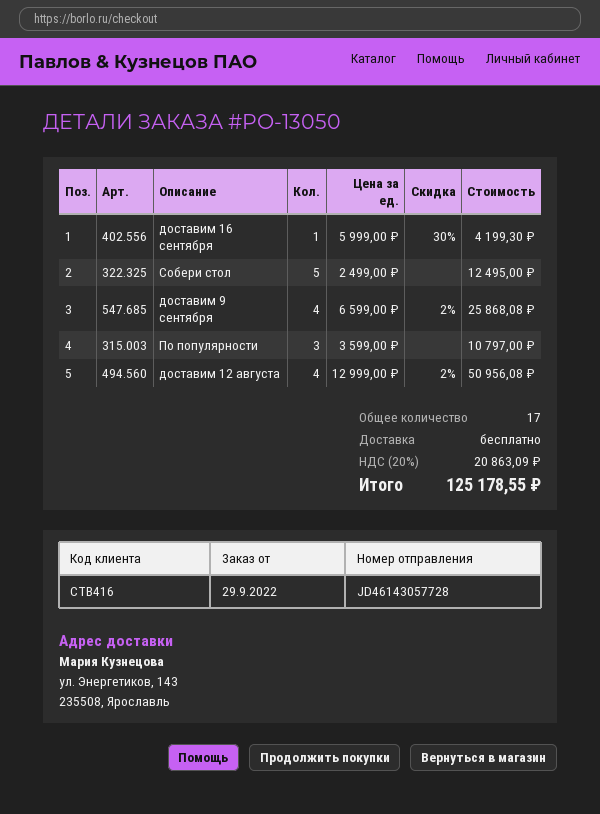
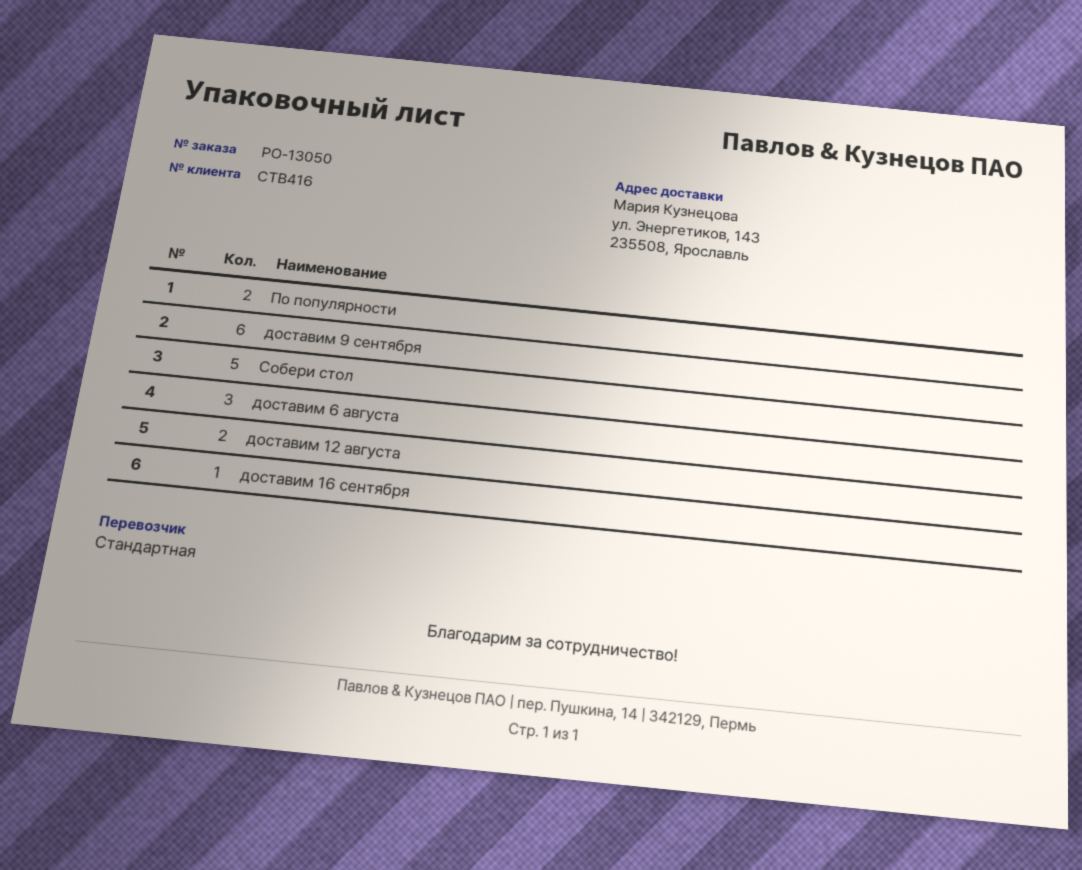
доставим 9 сентября: 4 -> 6
По популярности: 3 -> 2
доставим 12 августа: 4 -> 2
доставим 6 августа: none -> 3

